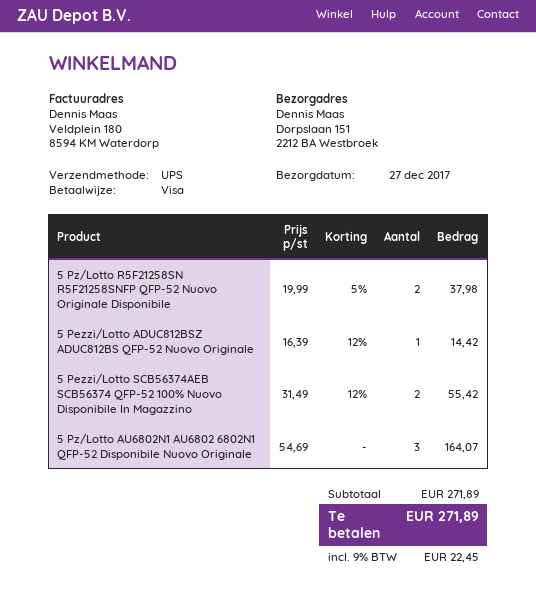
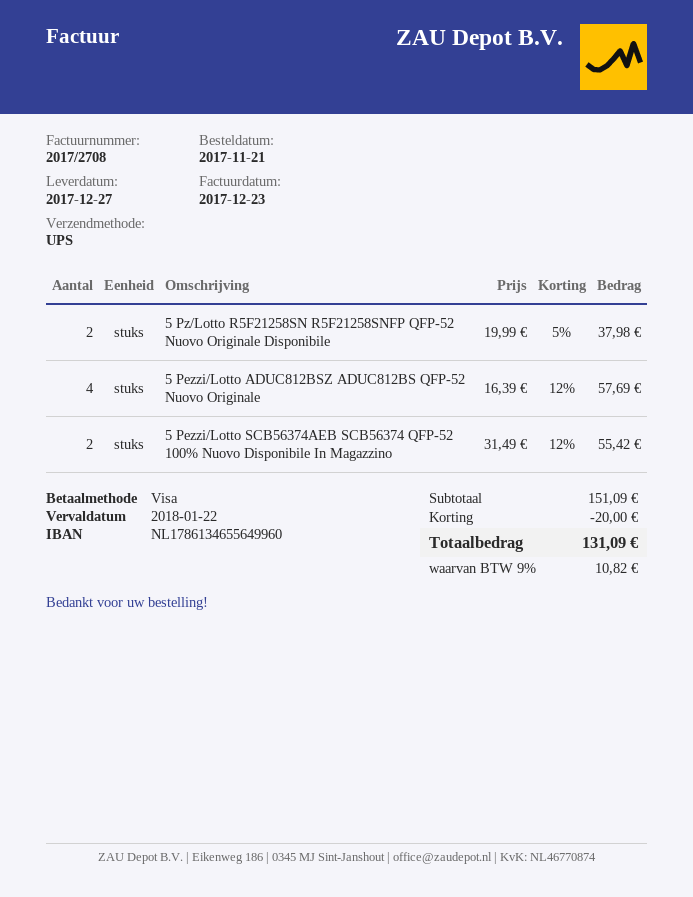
5 Pezzi/Lotto ADUC812BSZ ADUC812BS QFP-52 Nuovo Originale: 1 x 16.39 - 12% = 14.42 -> 4 x 16.39 - 12% = 57.69
5 Pz/Lotto AU6802N1 AU6802 6802N1 QFP-52 Disponibile Nuovo Originale: 3 x 54.69 = 164.07 -> none
subtotal: 271.89 -> 151.09
discount: none -> 20.00
tax: 9% = 22.45 -> 9% = 10.82
total: 271.89 -> 131.09

